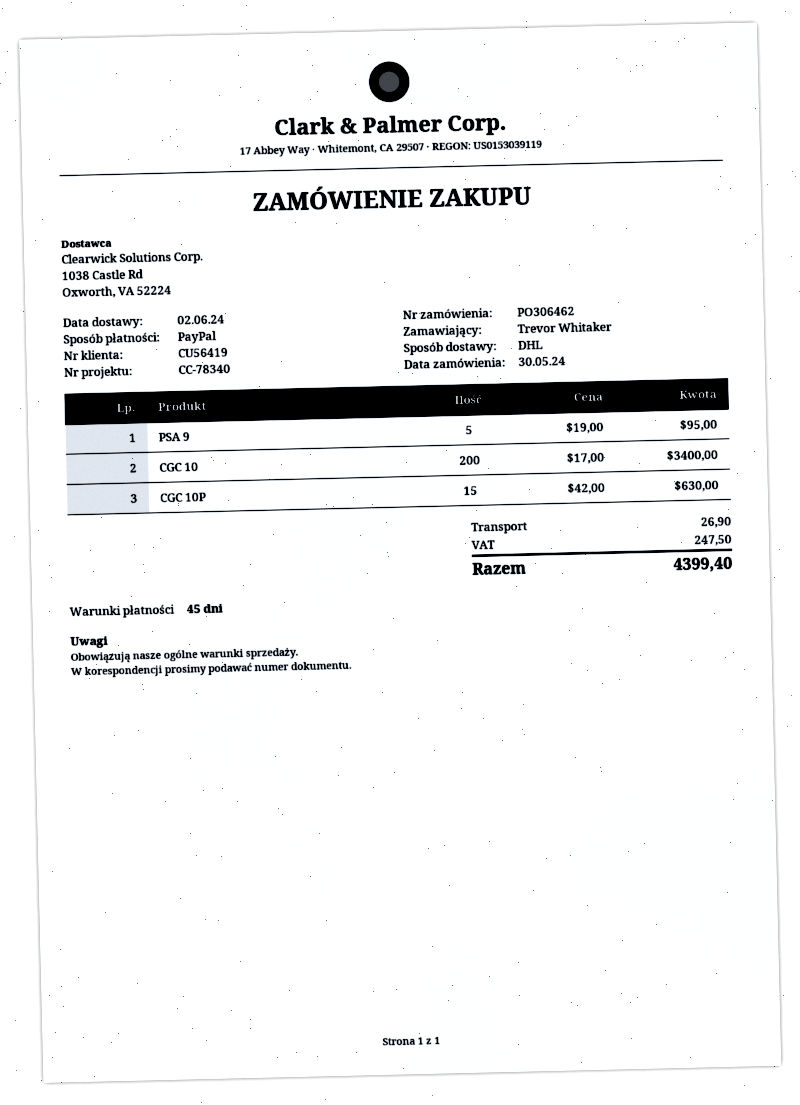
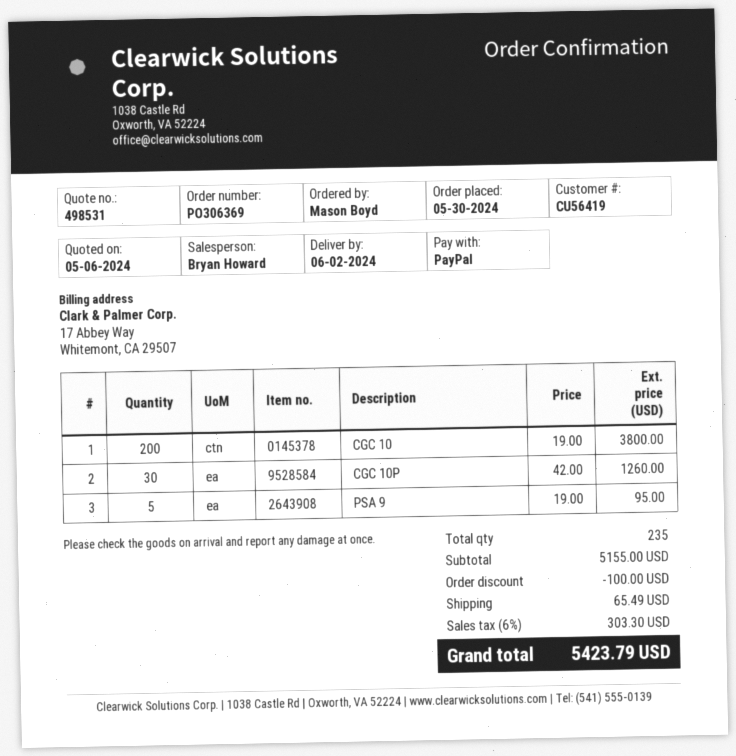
order number: PO306462 -> PO306369
ordered by: Trevor Whitaker -> Mason Boyd
CGC 10: 200 x 17.00 = 3400.00 -> 200 x 19.00 = 3800.00
CGC 10P: 15 x 42.00 = 630.00 -> 30 x 42.00 = 1260.00
discount: none -> 100.00
shipping: 26.90 -> 65.49
tax: 247.50 -> 303.30
total: 4399.40 -> 5423.79

